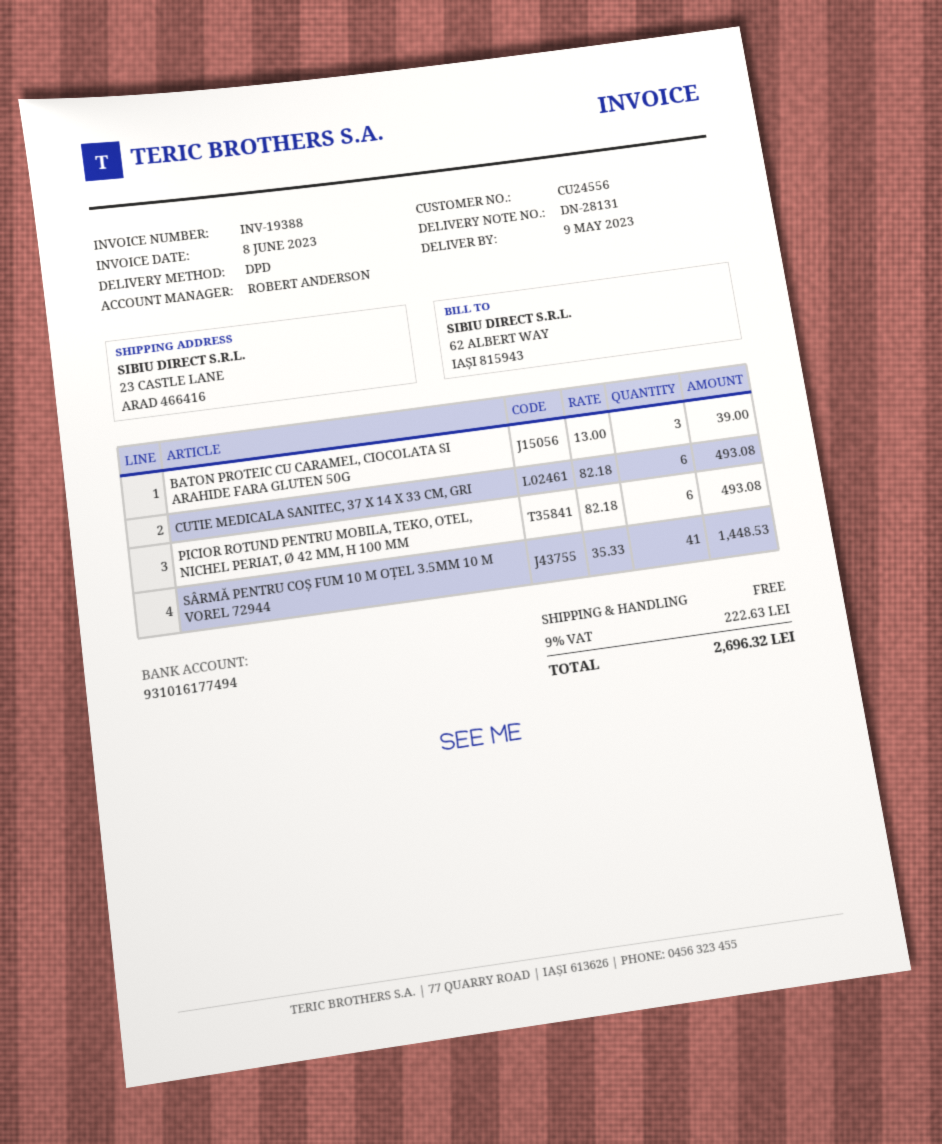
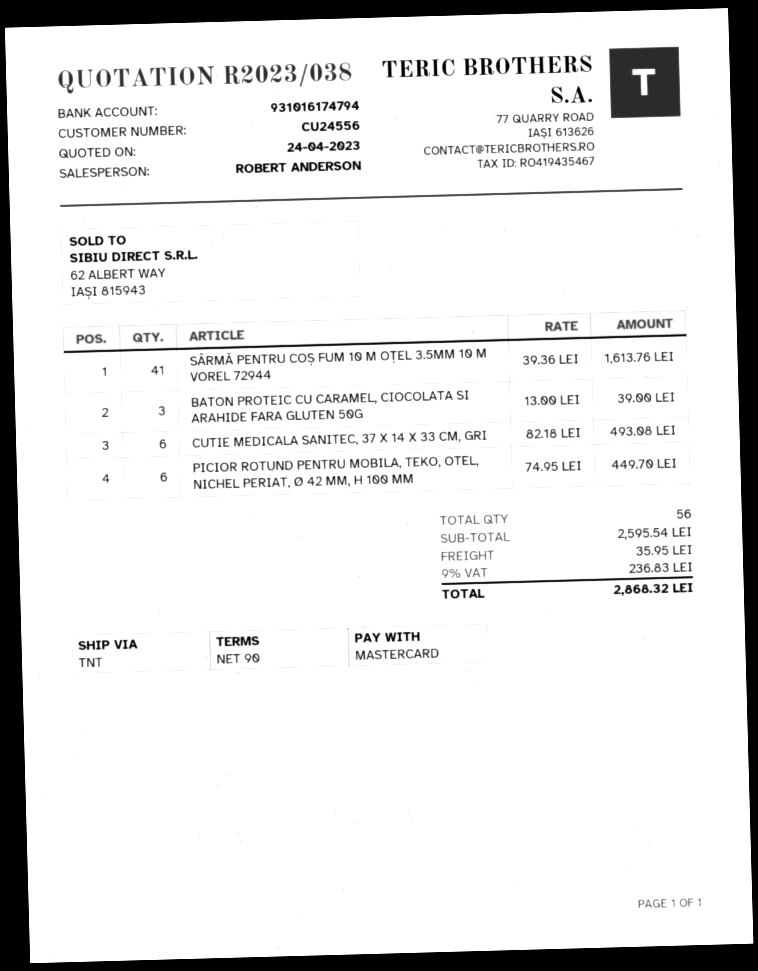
bank account: 931016177494 -> 931016174794
shipping method: DPD -> TNT
PICIOR ROTUND PENTRU MOBILA, TEKO, OTEL, NICHEL PERIAT, Ø 42 MM, H 100 MM: 6 x 82.18 = 493.08 -> 6 x 74.95 = 449.70
SÂRMĂ PENTRU COȘ FUM 10 M OȚEL 3.5MM 10 M VOREL 72944: 41 x 35.33 = 1448.53 -> 41 x 39.36 = 1613.76
shipping: 0.00 -> 35.95
tax: 9% = 222.63 -> 9% = 236.83
total: 2696.32 -> 2868.32

